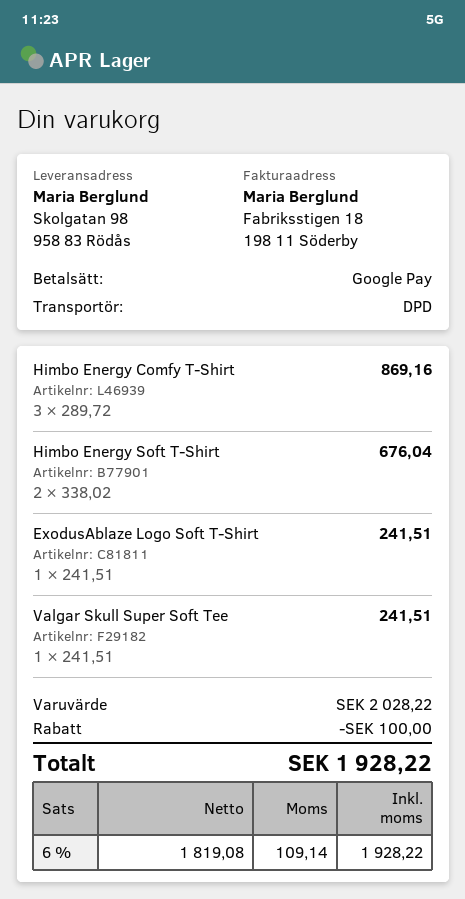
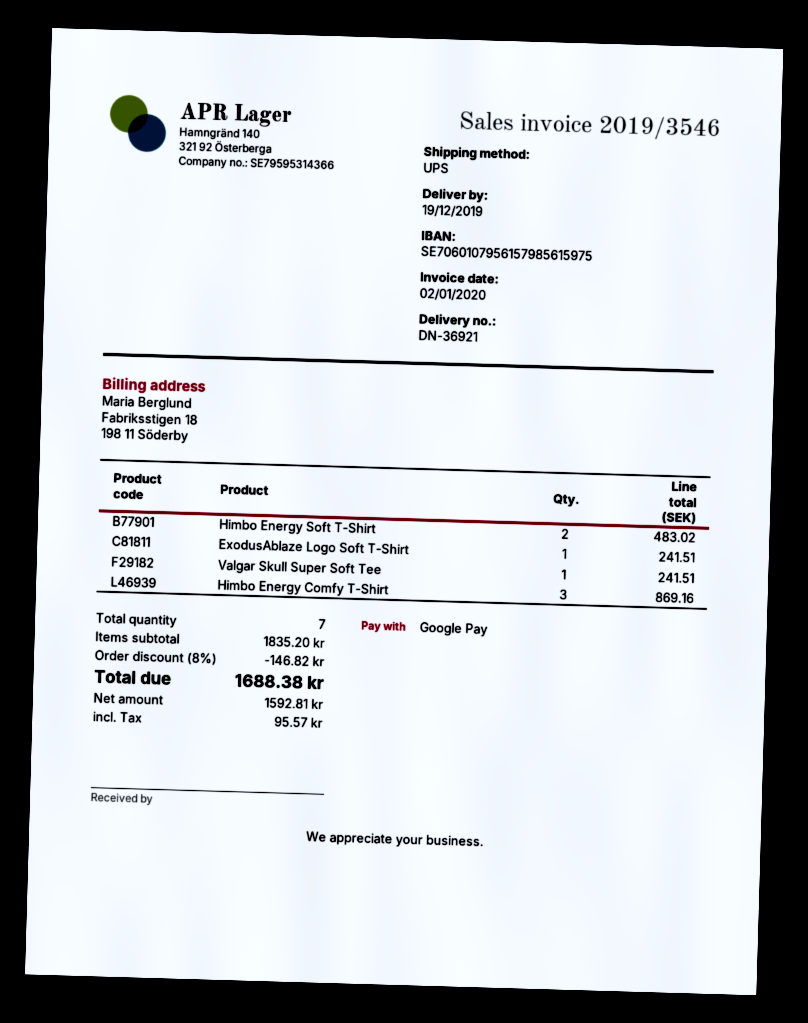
shipping method: DPD -> UPS
Himbo Energy Soft T-Shirt: 2 for 676.04 -> 2 for 483.02
subtotal: 2028.22 -> 1835.20
discount: 100.00 -> 146.82
net: 1819.08 -> 1592.81
tax: 109.14 -> 95.57
total: 1928.22 -> 1688.38

